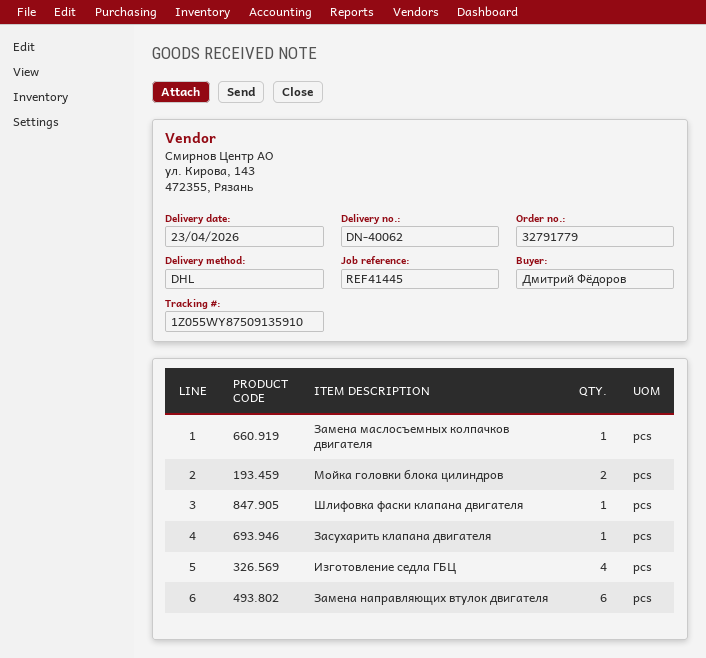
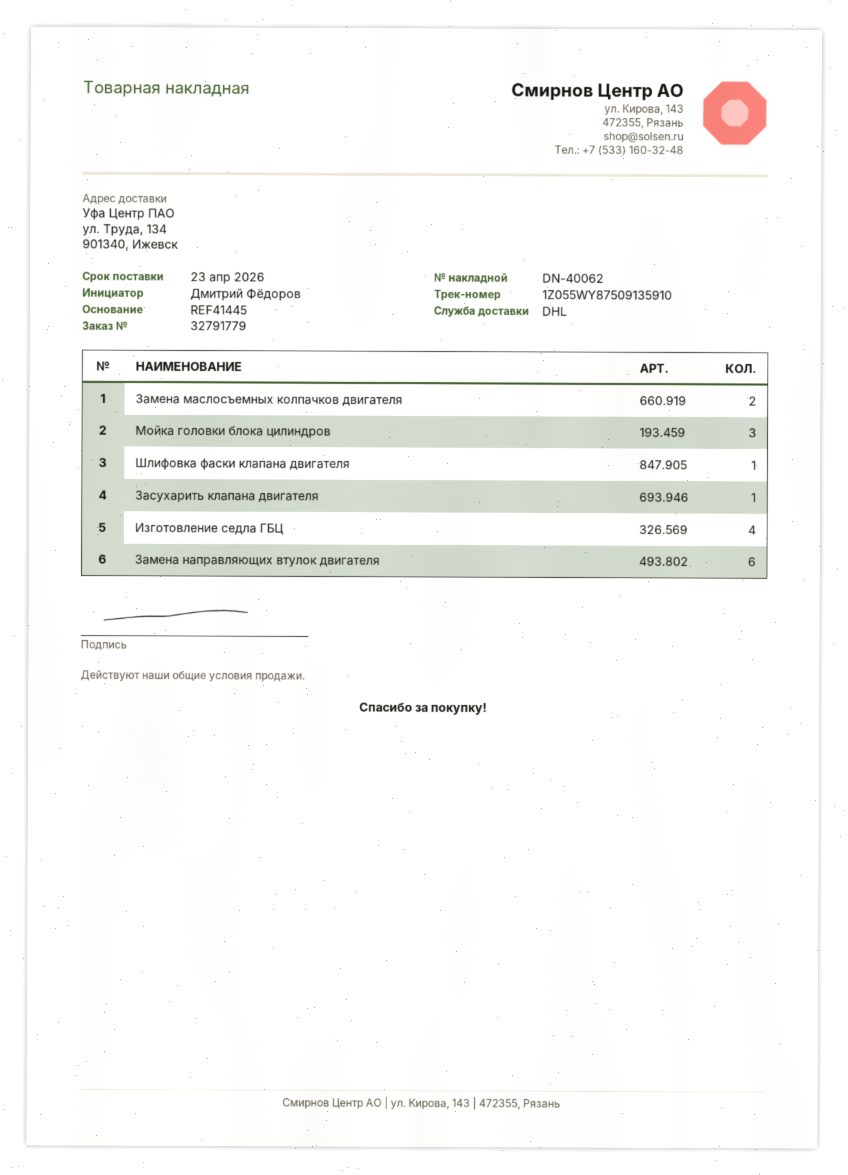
Замена маслосъемных колпачков двигателя: 1 -> 2
Мойка головки блока цилиндров: 2 -> 3

